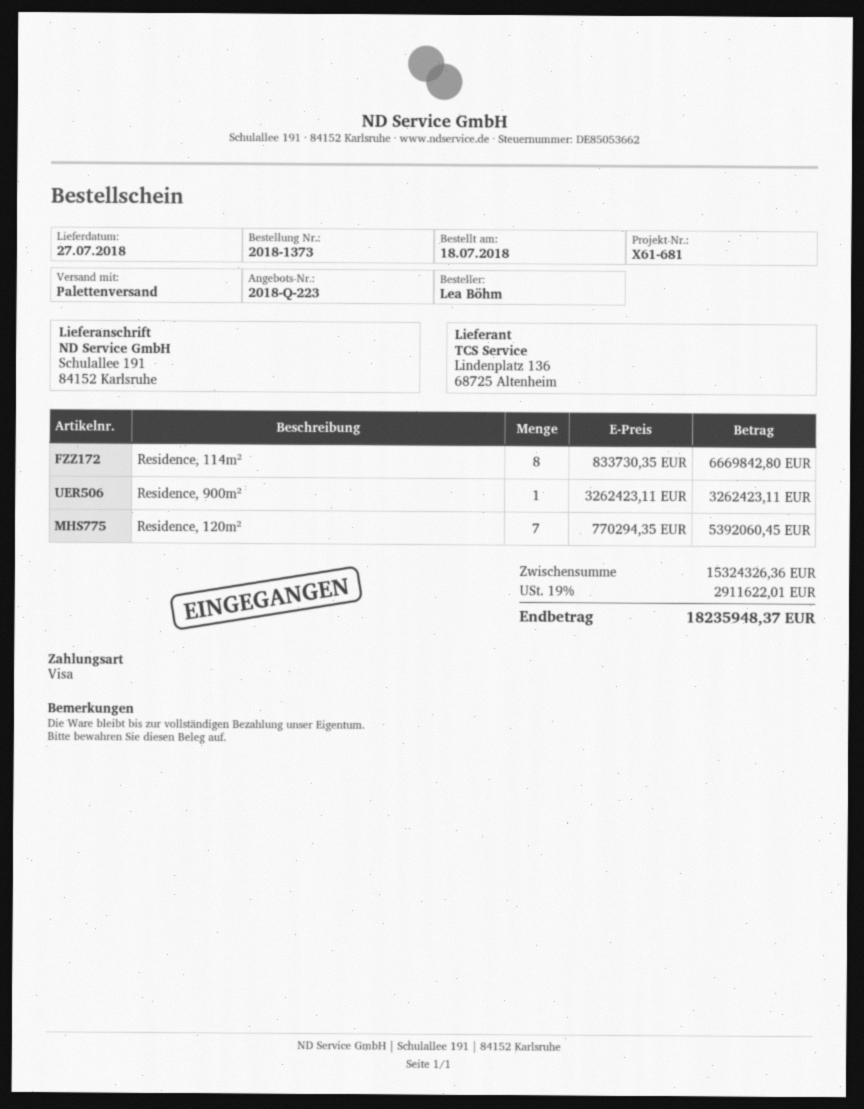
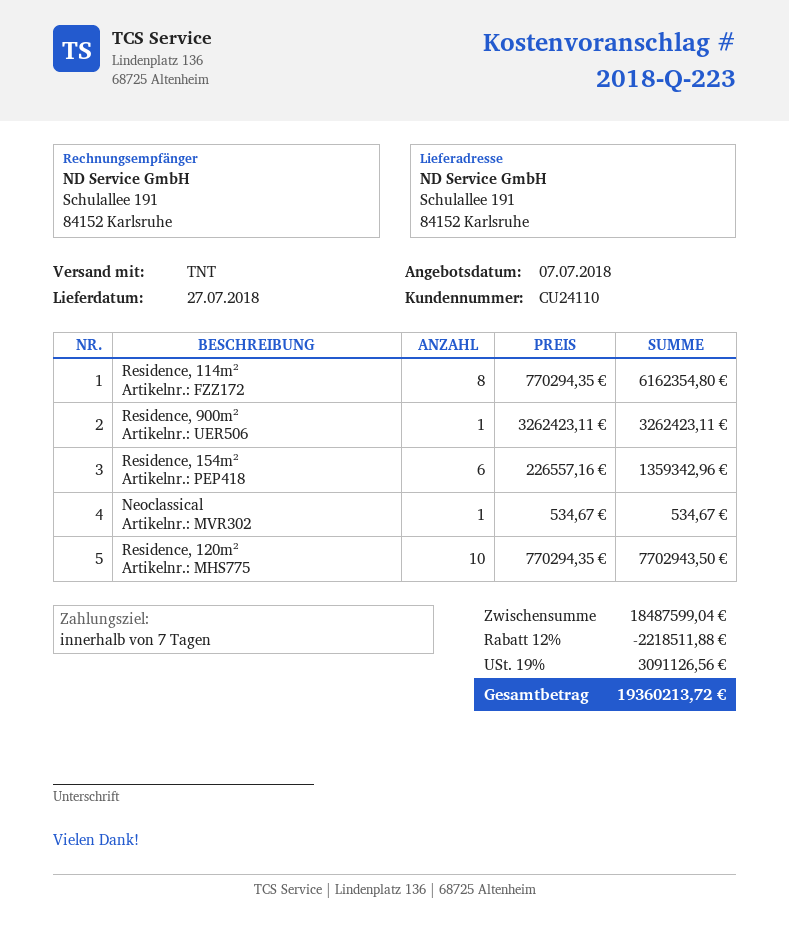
shipping method: pallet freight -> TNT
Residence, 114m²: 8 x 833730.35 = 6669842.80 -> 8 x 770294.35 = 6162354.80
Residence, 120m²: 7 x 770294.35 = 5392060.45 -> 10 x 770294.35 = 7702943.50
Residence, 154m²: none -> 6 x 226557.16 = 1359342.96
Neoclassical: none -> 1 x 534.67 = 534.67
subtotal: 15324326.36 -> 18487599.04
discount: none -> 12% = 2218511.88
tax: 19% = 2911622.01 -> 19% = 3091126.56
total: 18235948.37 -> 19360213.72

